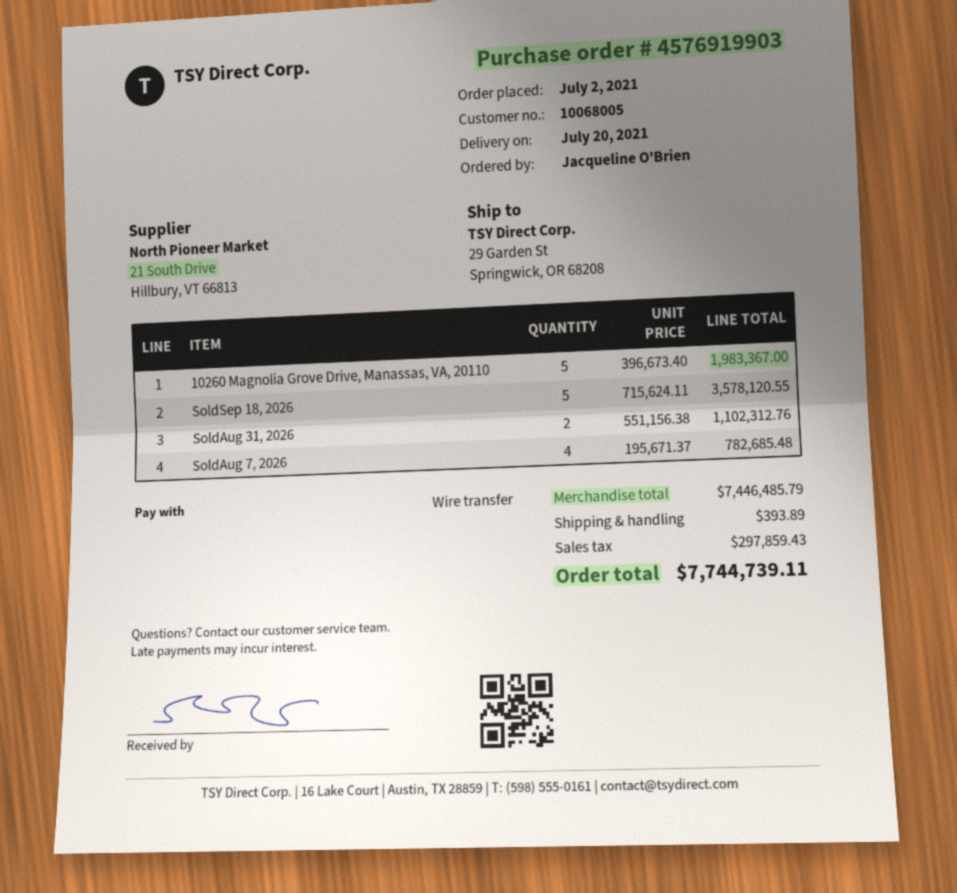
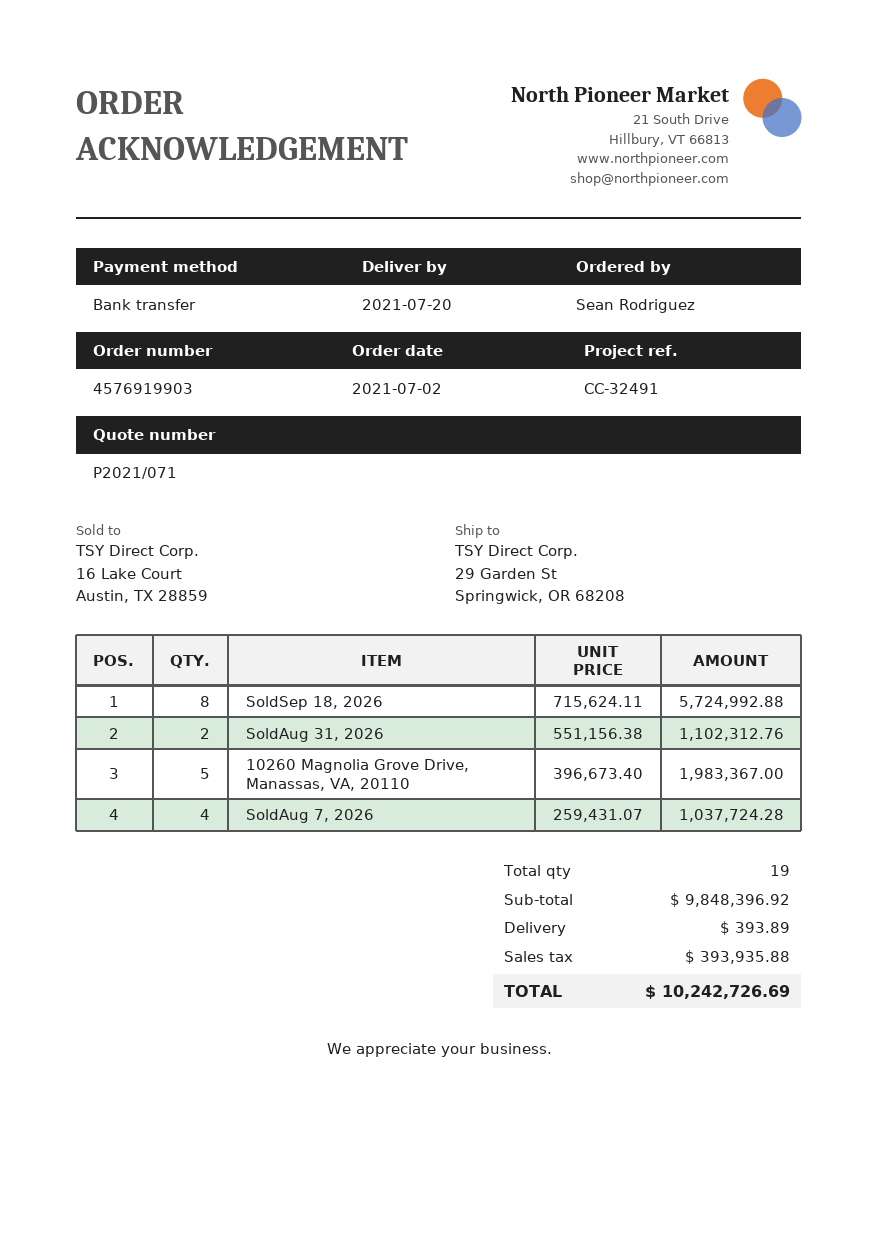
ordered by: Jacqueline O'Brien -> Sean Rodriguez
SoldSep 18, 2026: 5 x 715624.11 = 3578120.55 -> 8 x 715624.11 = 5724992.88
SoldAug 7, 2026: 4 x 195671.37 = 782685.48 -> 4 x 259431.07 = 1037724.28
subtotal: 7446485.79 -> 9848396.92
tax: 297859.43 -> 393935.88
total: 7744739.11 -> 10242726.69

